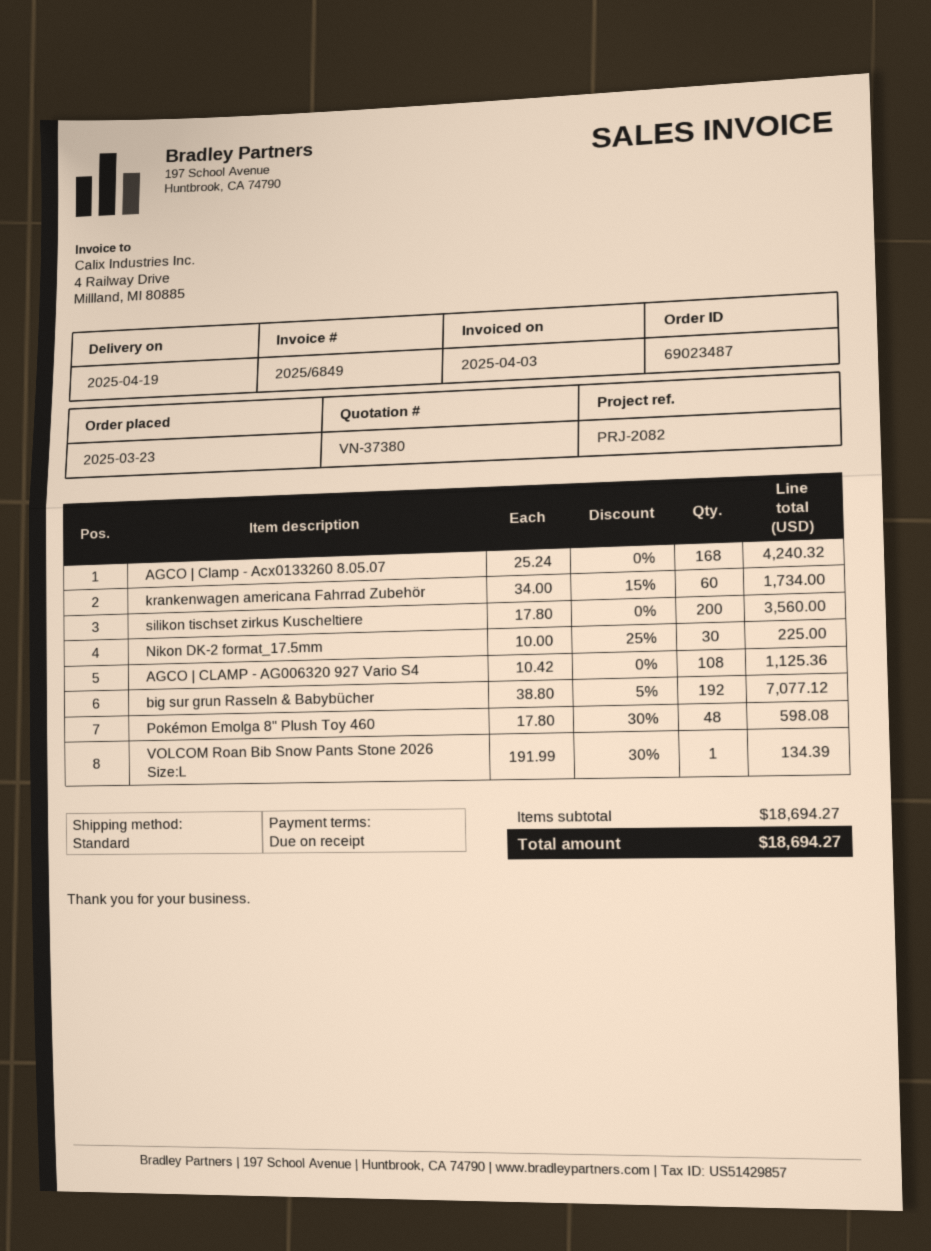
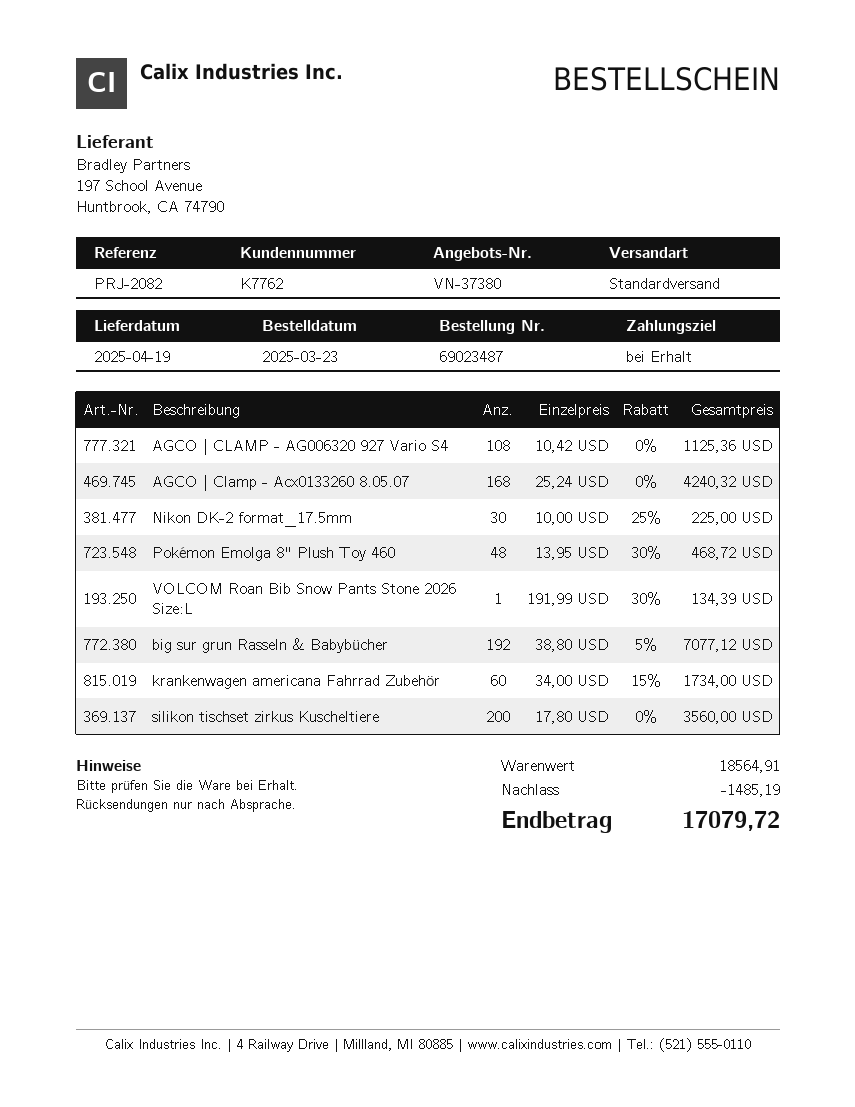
Pokémon Emolga 8" Plush Toy 460: 48 x 17.80 - 30% = 598.08 -> 48 x 13.95 - 30% = 468.72
subtotal: 18694.27 -> 18564.91
discount: none -> 1485.19
total: 18694.27 -> 17079.72

